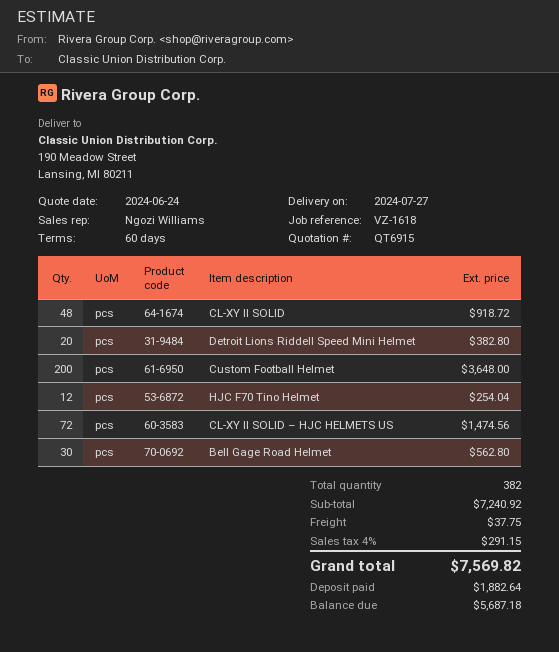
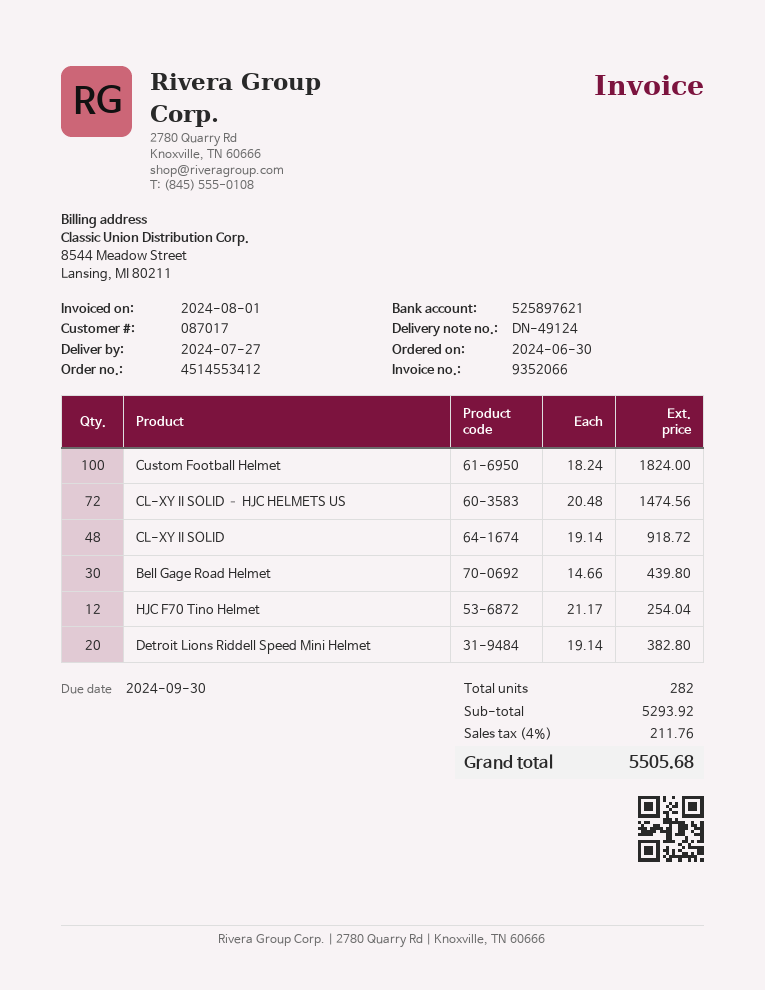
Custom Football Helmet: 200 for 3648.00 -> 100 for 1824.00
Bell Gage Road Helmet: 30 for 562.80 -> 30 for 439.80
total quantity: 382 -> 282
subtotal: 7240.92 -> 5293.92
shipping: 37.75 -> none
tax: 4% = 291.15 -> 4% = 211.76
total: 7569.82 -> 5505.68

